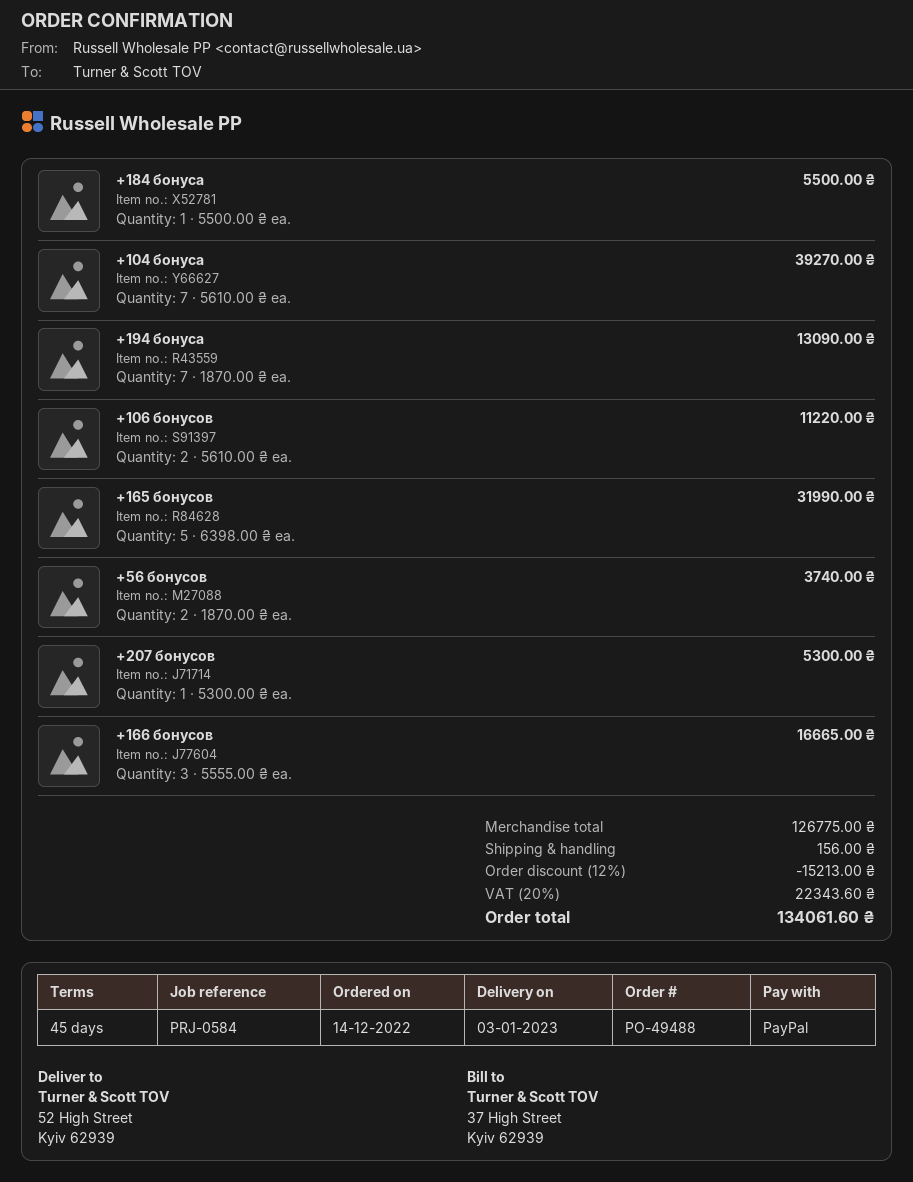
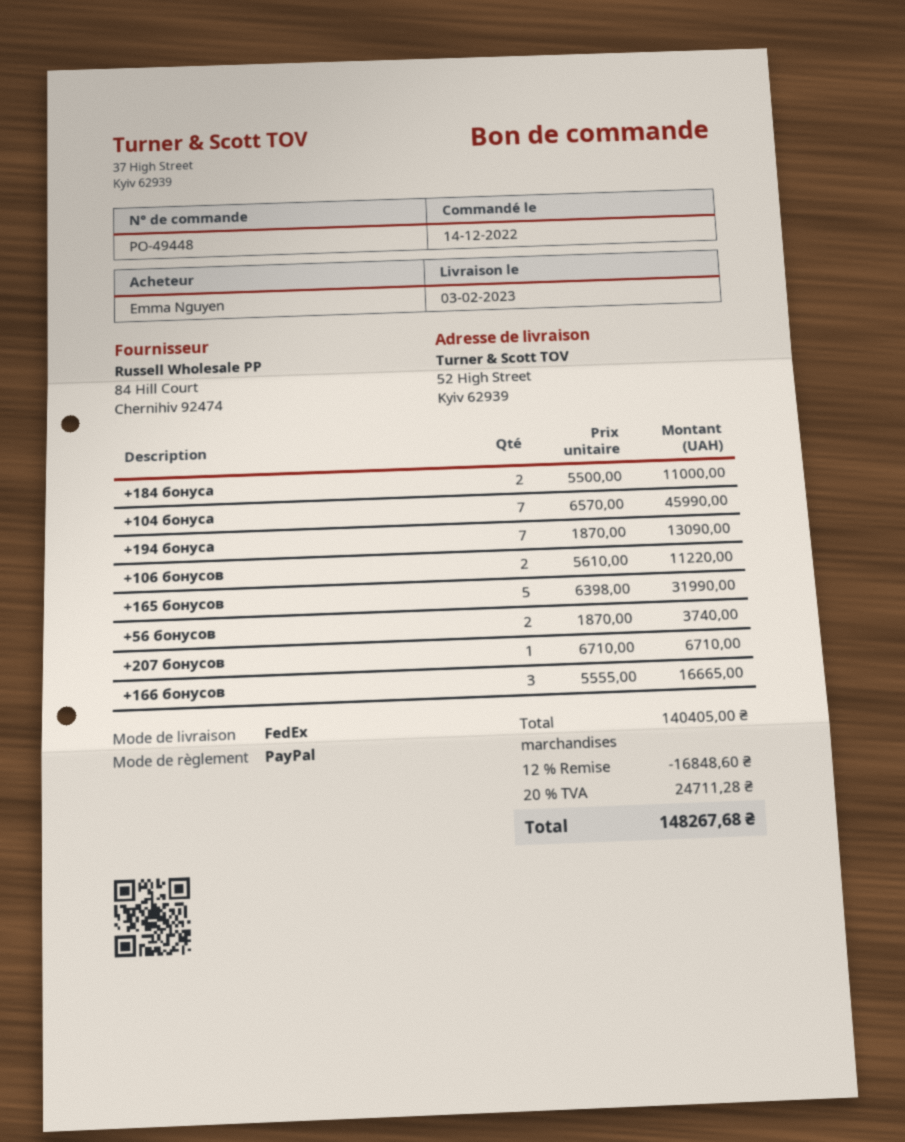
order number: PO-49488 -> PO-49448
delivery date: 2023-01-03 -> 2023-02-03
+184 бонуса: 1 x 5500.00 = 5500.00 -> 2 x 5500.00 = 11000.00
+104 бонуса: 7 x 5610.00 = 39270.00 -> 7 x 6570.00 = 45990.00
+207 бонусов: 1 x 5300.00 = 5300.00 -> 1 x 6710.00 = 6710.00
subtotal: 126775.00 -> 140405.00
discount: 12% = 15213.00 -> 12% = 16848.60
shipping: 156.00 -> none
tax: 20% = 22343.60 -> 20% = 24711.28
total: 134061.60 -> 148267.68

